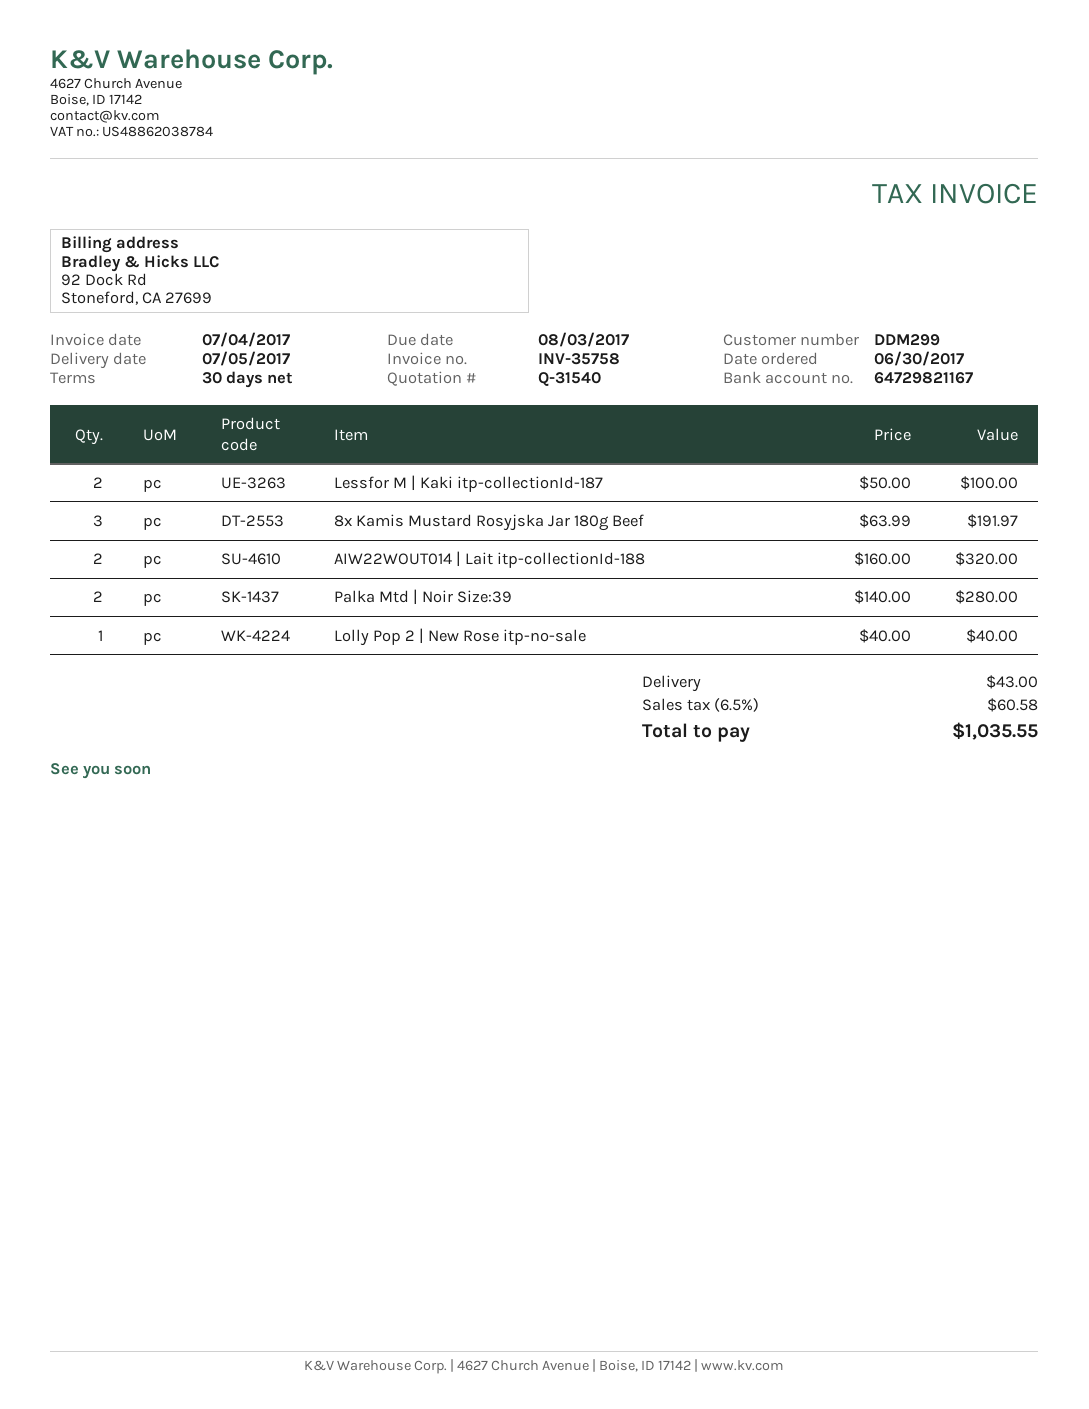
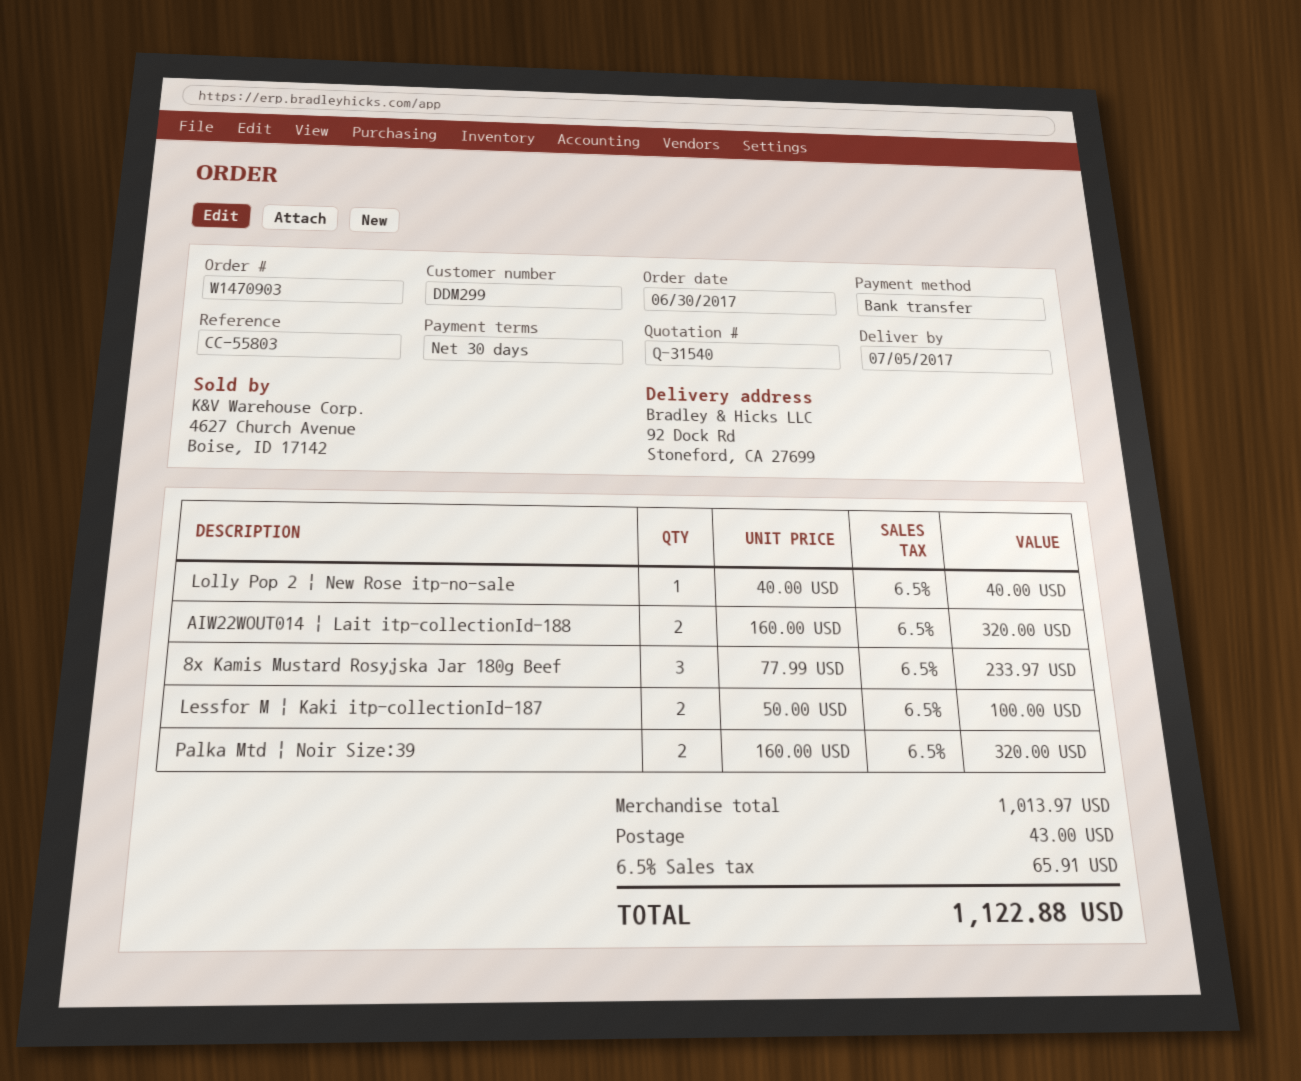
8x Kamis Mustard Rosyjska Jar 180g Beef: 3 x 63.99 = 191.97 -> 3 x 77.99 = 233.97
Palka Mtd | Noir Size:39: 2 x 140.00 = 280.00 -> 2 x 160.00 = 320.00
tax: 6.5% = 60.58 -> 6.5% = 65.91
total: 1035.55 -> 1122.88

